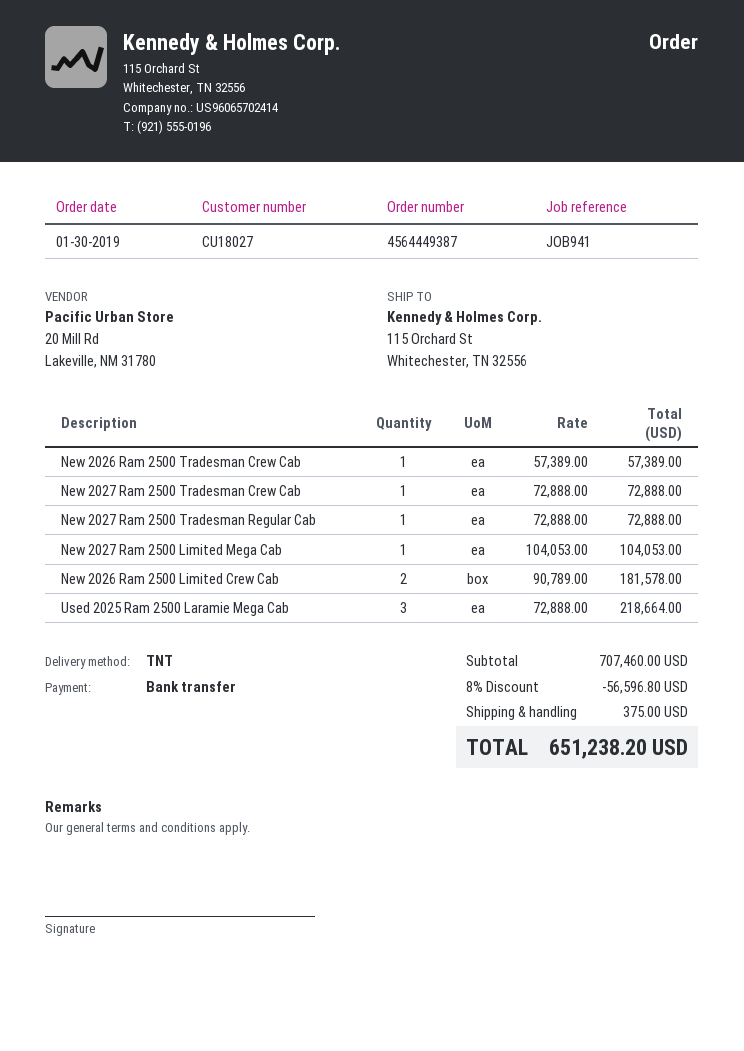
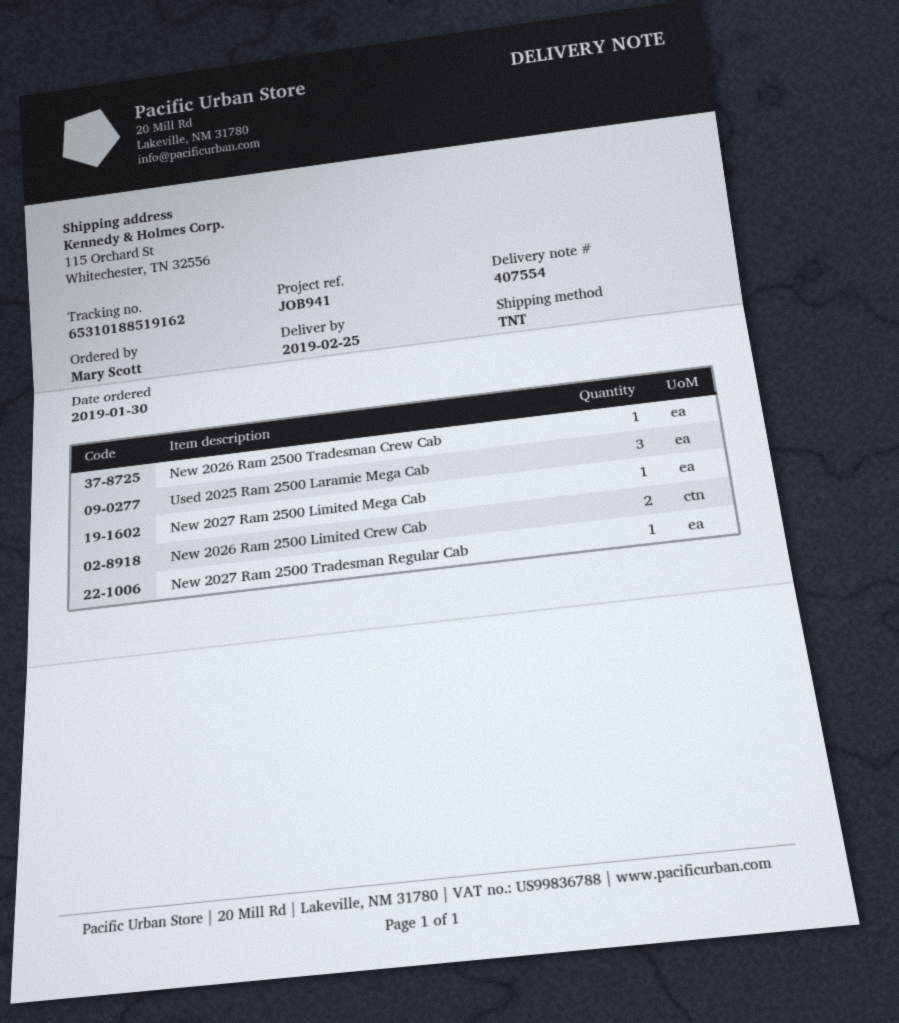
New 2027 Ram 2500 Tradesman Crew Cab: 1 -> none

